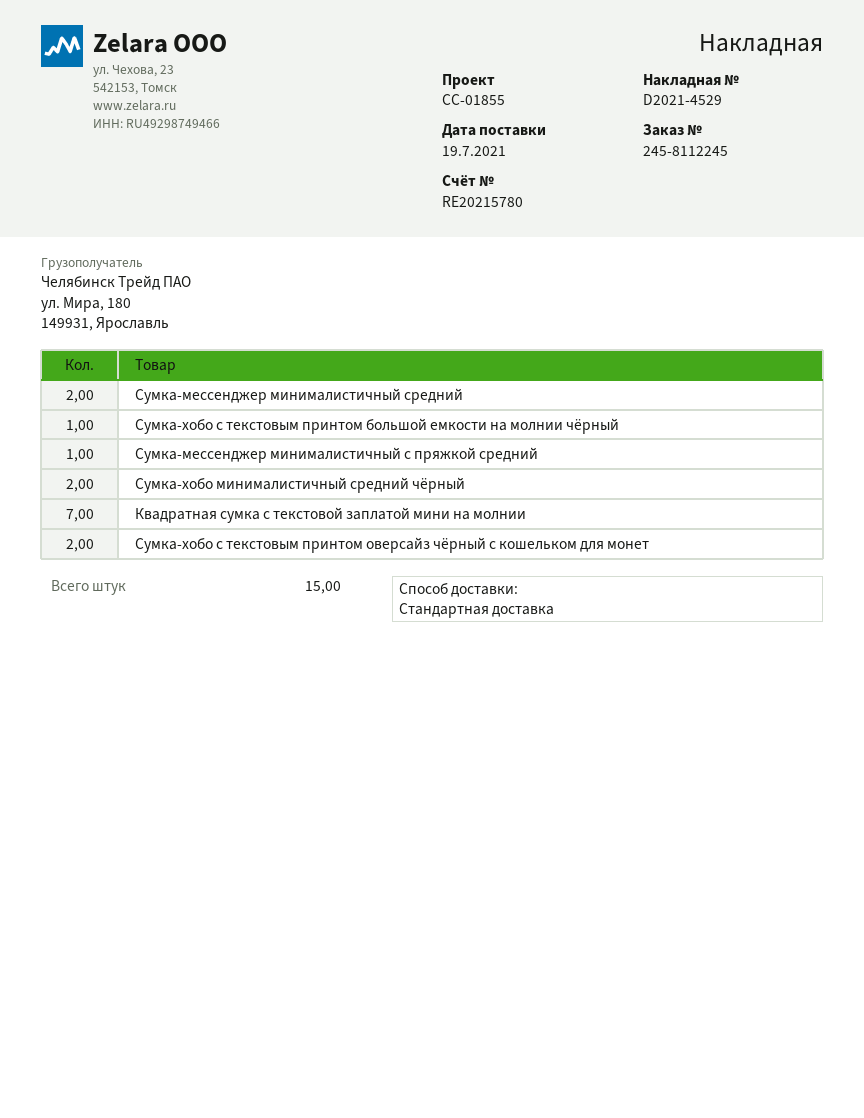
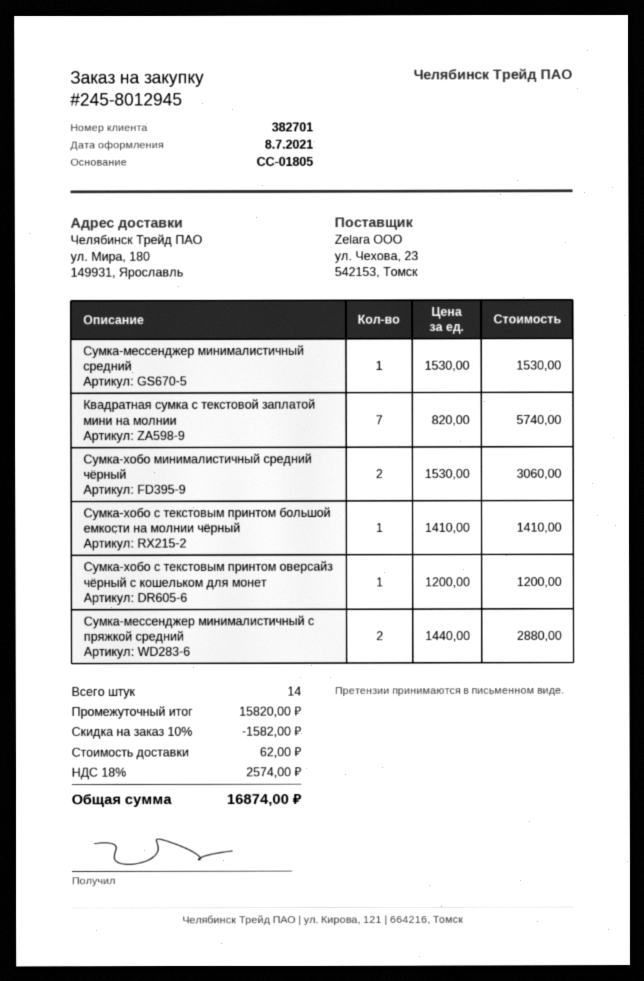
order number: 245-8112245 -> 245-8012945
reference: CC-01855 -> CC-01805
Сумка-мессенджер минималистичный средний: 2 -> 1
Сумка-мессенджер минималистичный с пряжкой средний: 1 -> 2
Сумка-хобо с текстовым принтом оверсайз чёрный с кошельком для монет: 2 -> 1
total quantity: 15 -> 14

